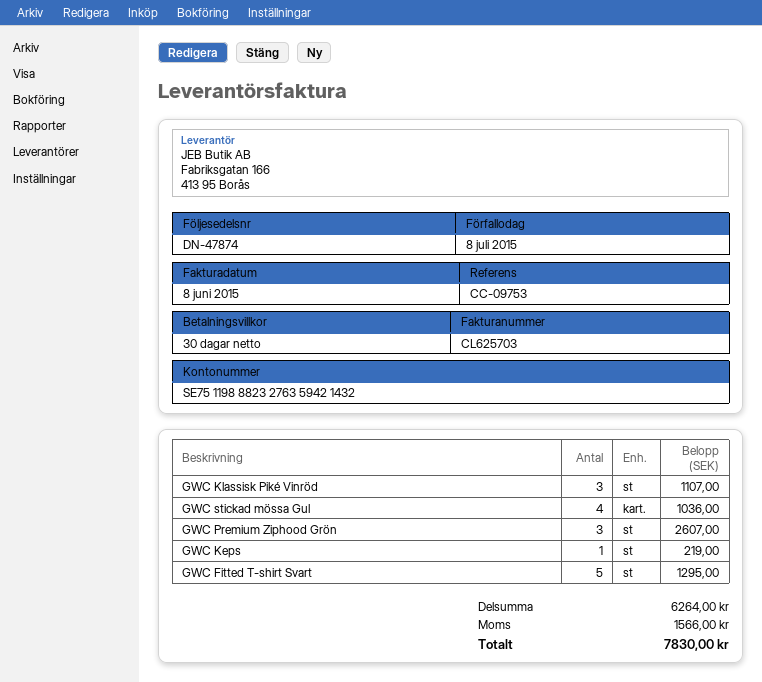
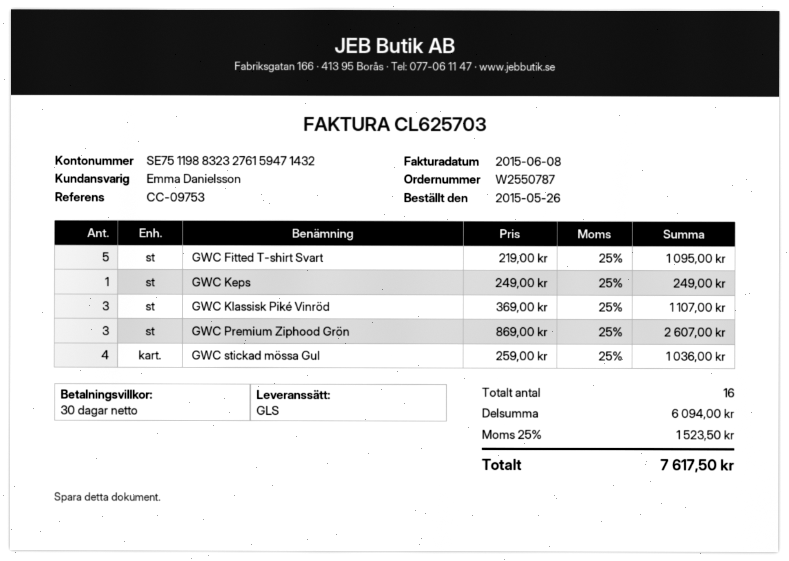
bank account: SE7511988823276359421432 -> SE7511988323276159471432
GWC Keps: 1 for 219.00 -> 1 for 249.00
GWC Fitted T-shirt Svart: 5 for 1295.00 -> 5 for 1095.00
subtotal: 6264.00 -> 6094.00
tax: 1566.00 -> 1523.50
total: 7830.00 -> 7617.50

